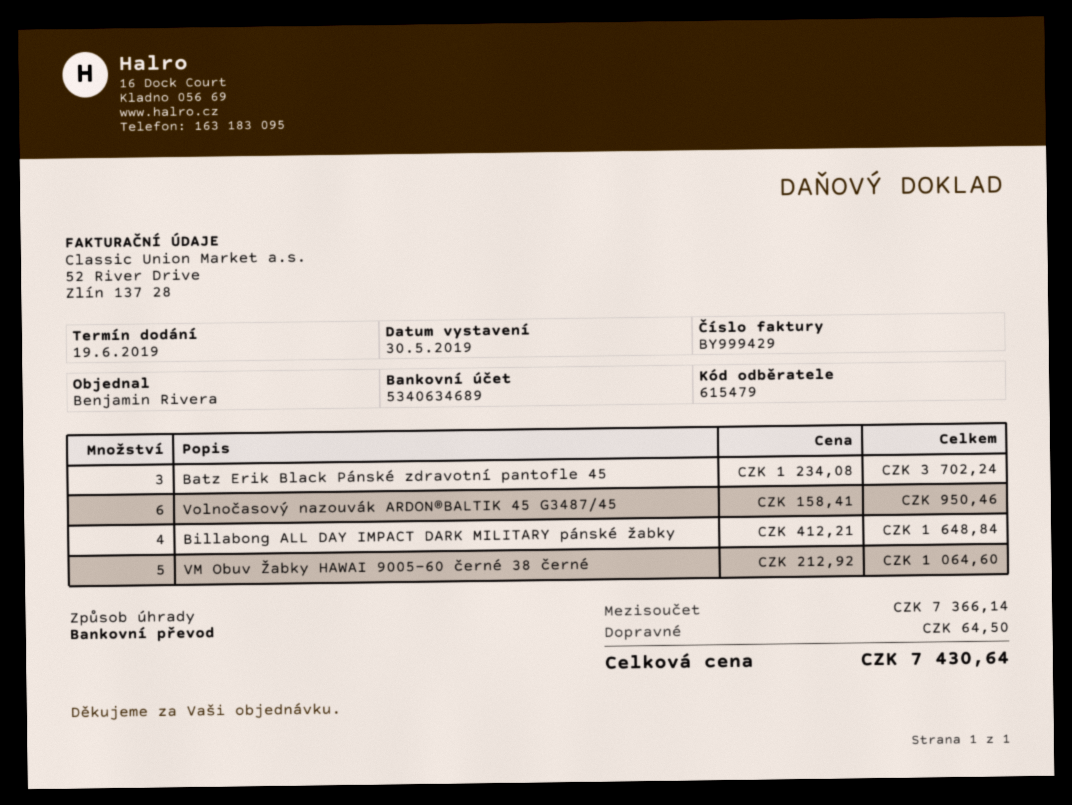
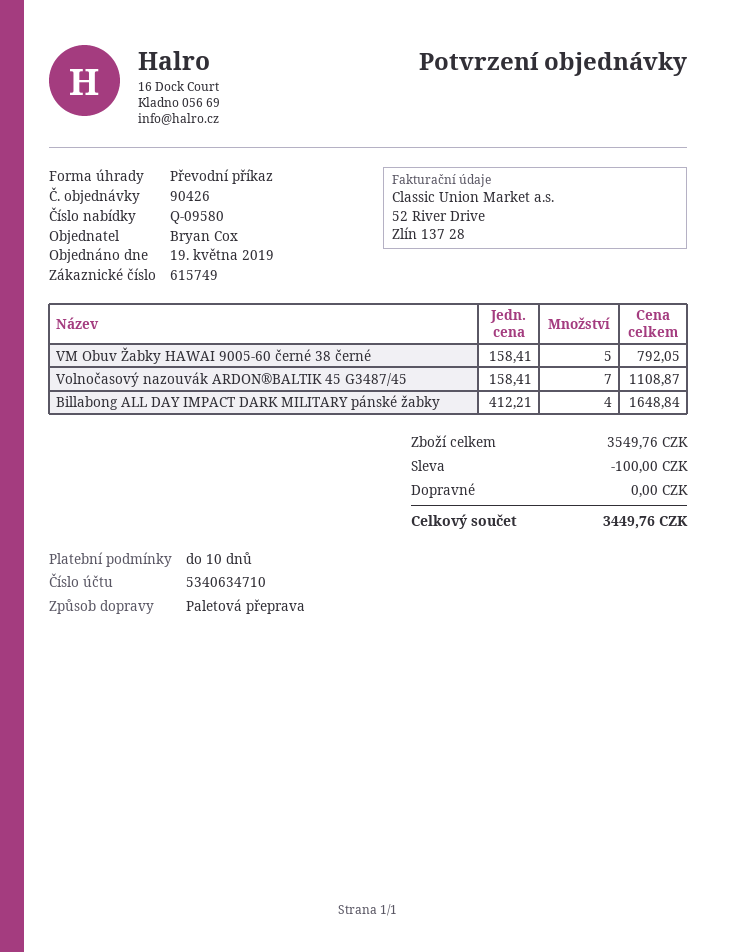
customer number: 615479 -> 615749
ordered by: Benjamin Rivera -> Bryan Cox
bank account: 5340634689 -> 5340634710
Batz Erik Black Pánské zdravotní pantofle 45: 3 x 1234.08 = 3702.24 -> none
Volnočasový nazouvák ARDON®BALTIK 45 G3487/45: 6 x 158.41 = 950.46 -> 7 x 158.41 = 1108.87
VM Obuv Žabky HAWAI 9005-60 černé 38 černé: 5 x 212.92 = 1064.60 -> 5 x 158.41 = 792.05
subtotal: 7366.14 -> 3549.76
discount: none -> 100.00
shipping: 64.50 -> 0.00
total: 7430.64 -> 3449.76

